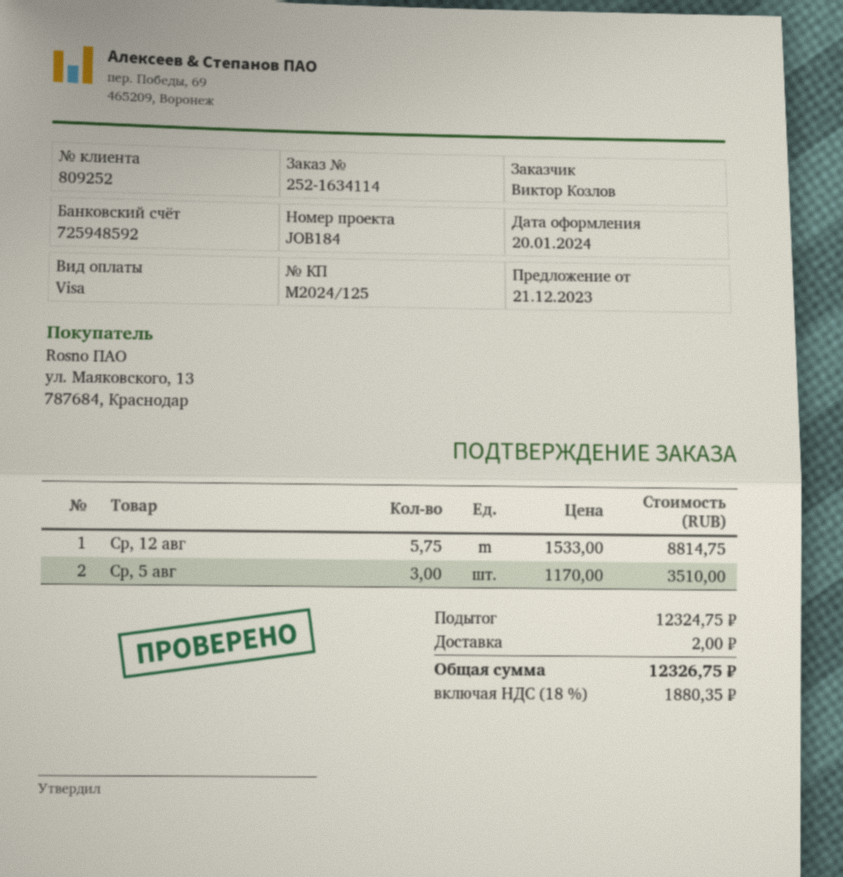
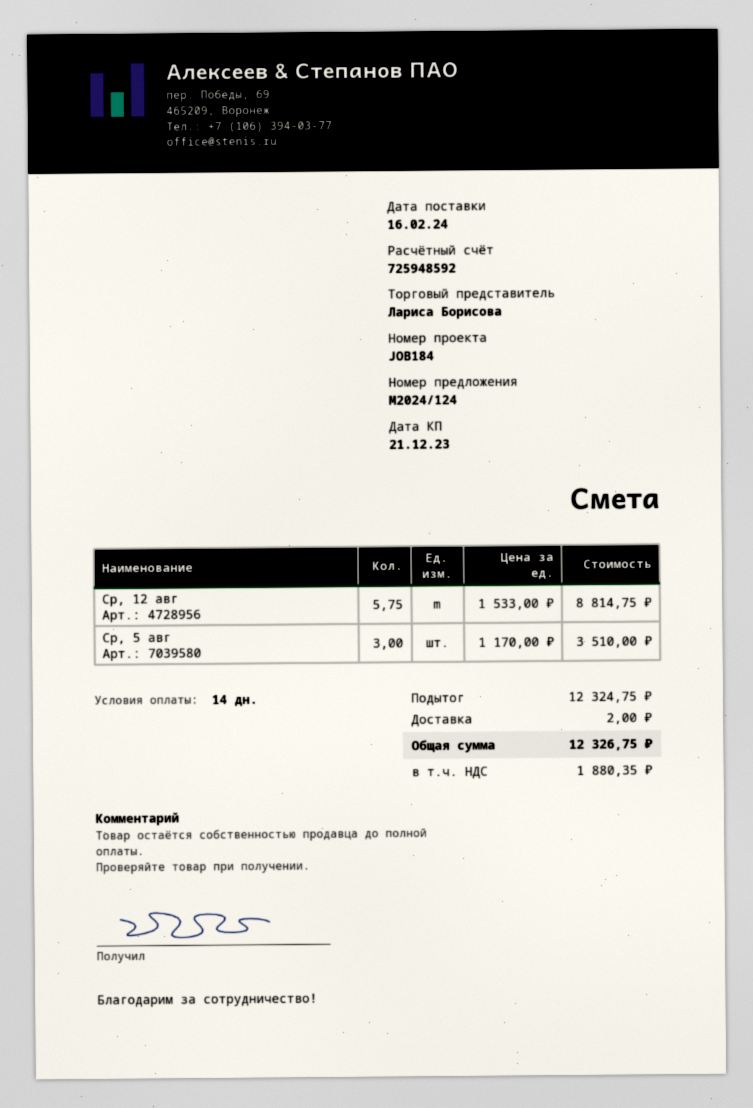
quote number: M2024/125 -> M2024/124

